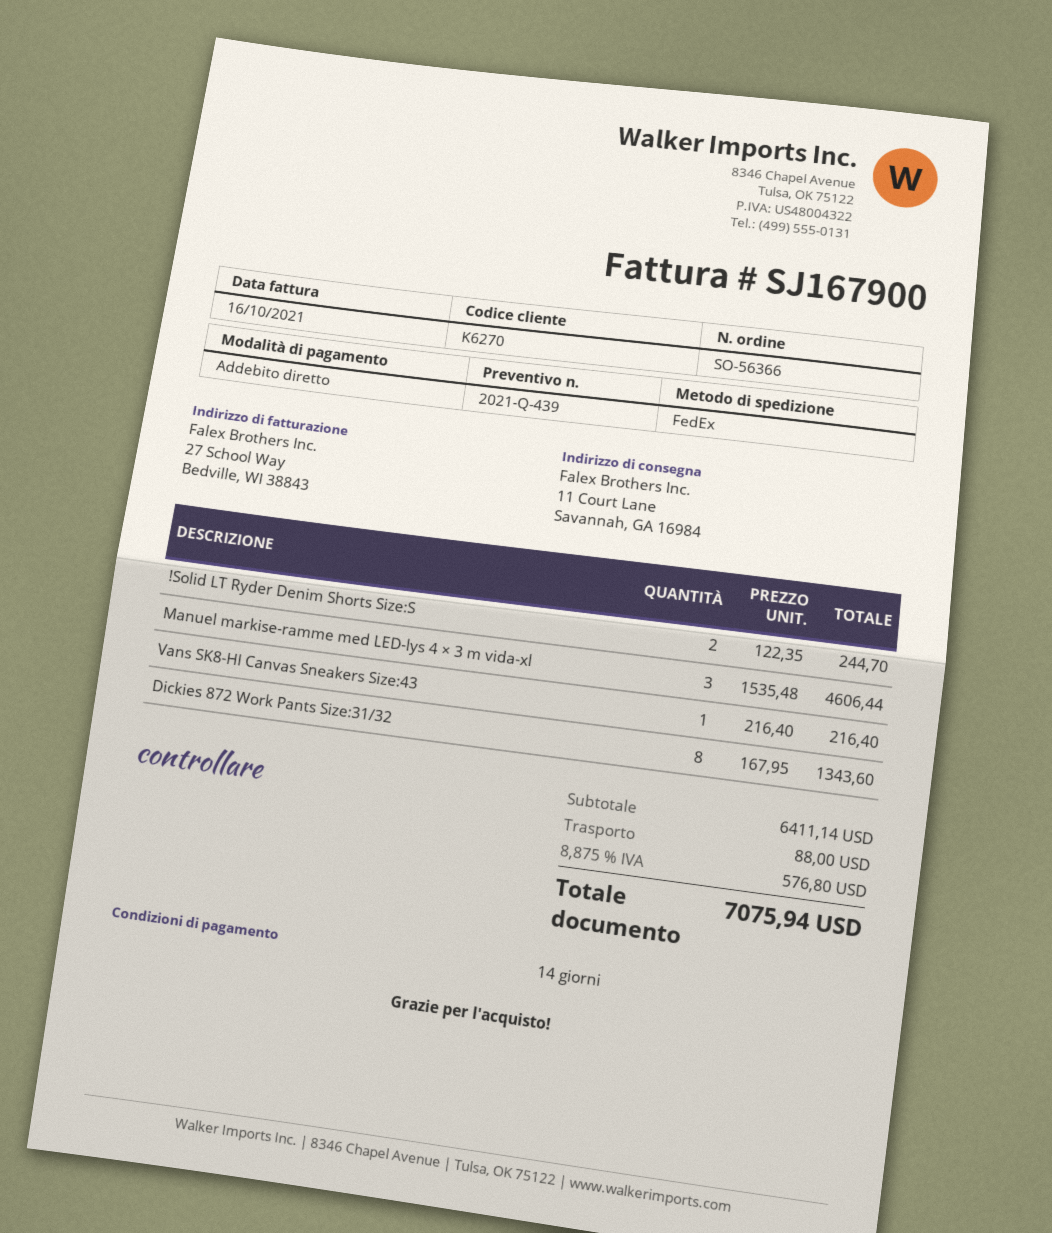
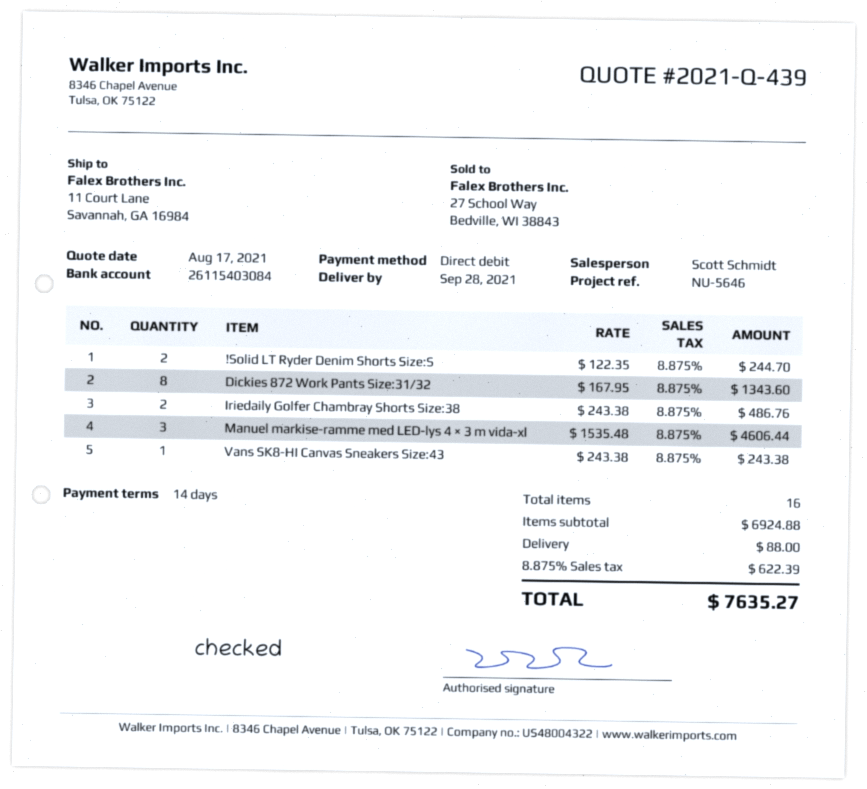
Vans SK8-HI Canvas Sneakers Size:43: 1 x 216.40 = 216.40 -> 1 x 243.38 = 243.38
Iriedaily Golfer Chambray Shorts Size:38: none -> 2 x 243.38 = 486.76
subtotal: 6411.14 -> 6924.88
tax: 8.875% = 576.80 -> 8.875% = 622.39
total: 7075.94 -> 7635.27

